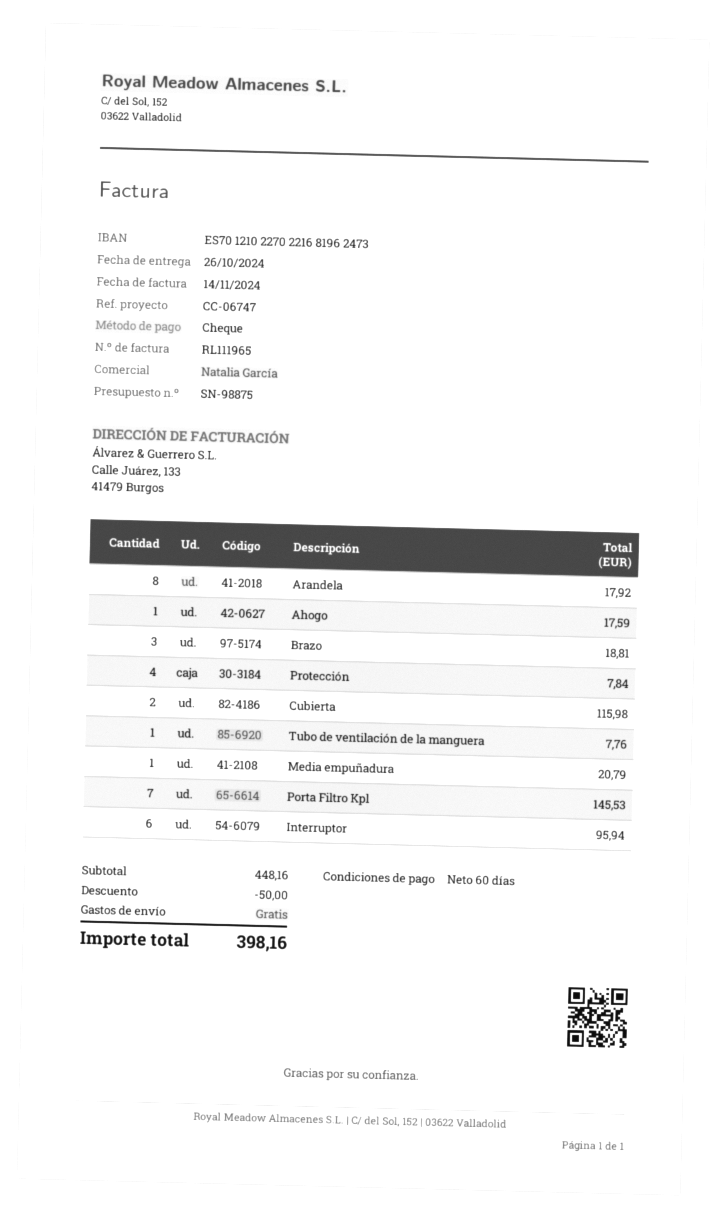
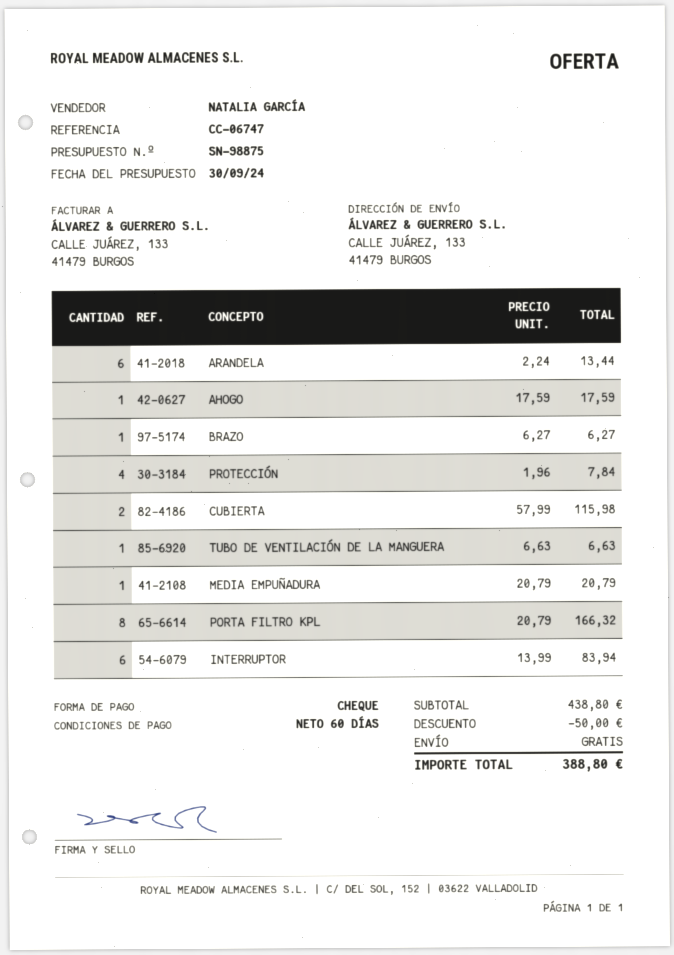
Arandela: 8 for 17.92 -> 6 for 13.44
Brazo: 3 for 18.81 -> 1 for 6.27
Tubo de ventilación de la manguera: 1 for 7.76 -> 1 for 6.63
Porta Filtro Kpl: 7 for 145.53 -> 8 for 166.32
Interruptor: 6 for 95.94 -> 6 for 83.94
subtotal: 448.16 -> 438.80
total: 398.16 -> 388.80

